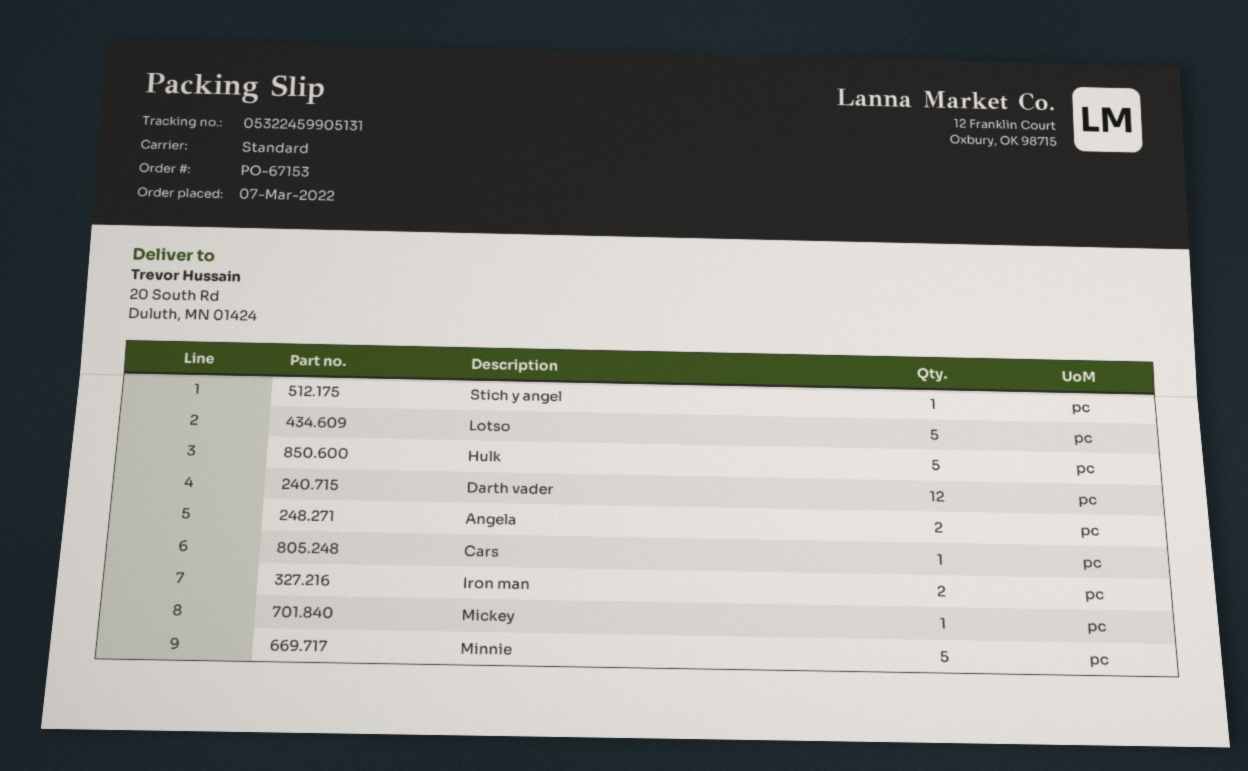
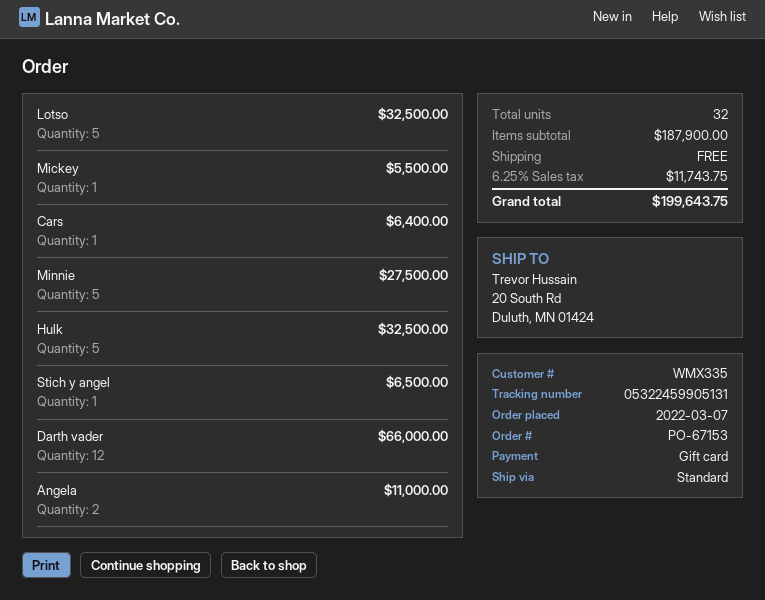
Iron man: 2 -> none

